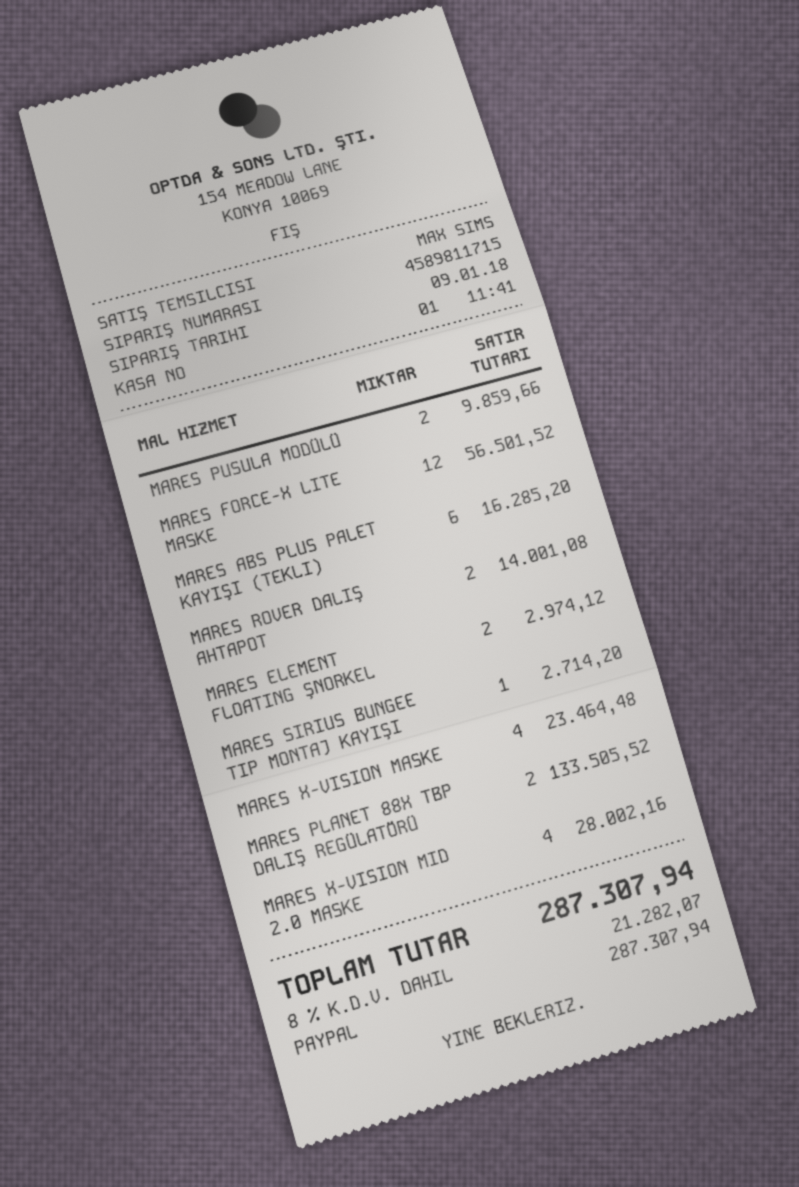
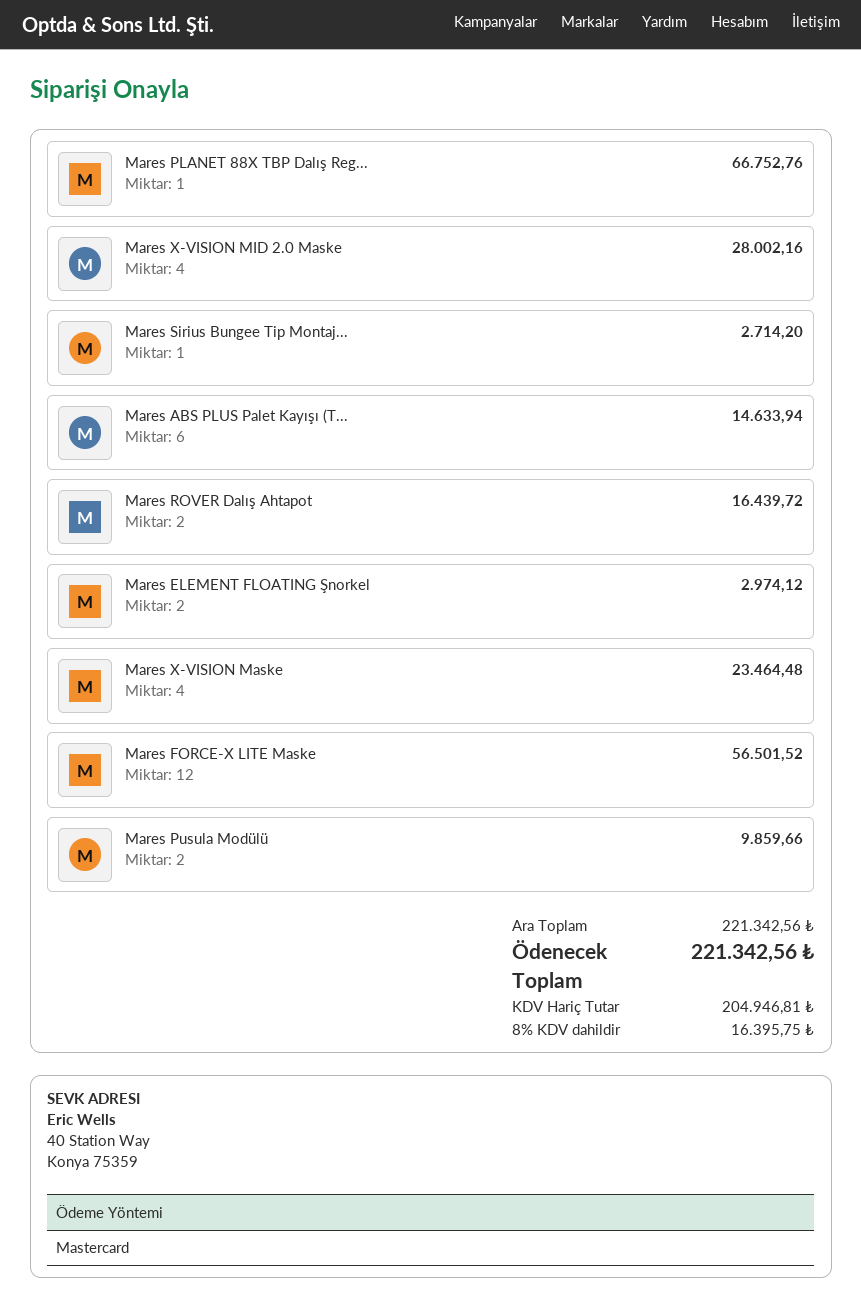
payment method: PayPal -> Mastercard
MARES ABS PLUS PALET KAYIŞI (TEKLI): 6 for 16285.20 -> 6 for 14633.94
MARES ROVER DALIŞ AHTAPOT: 2 for 14001.08 -> 2 for 16439.72
MARES PLANET 88X TBP DALIŞ REGÜLATÖRÜ: 2 for 133505.52 -> 1 for 66752.76
tax: 8% = 21282.07 -> 8% = 16395.75
total: 287307.94 -> 221342.56

